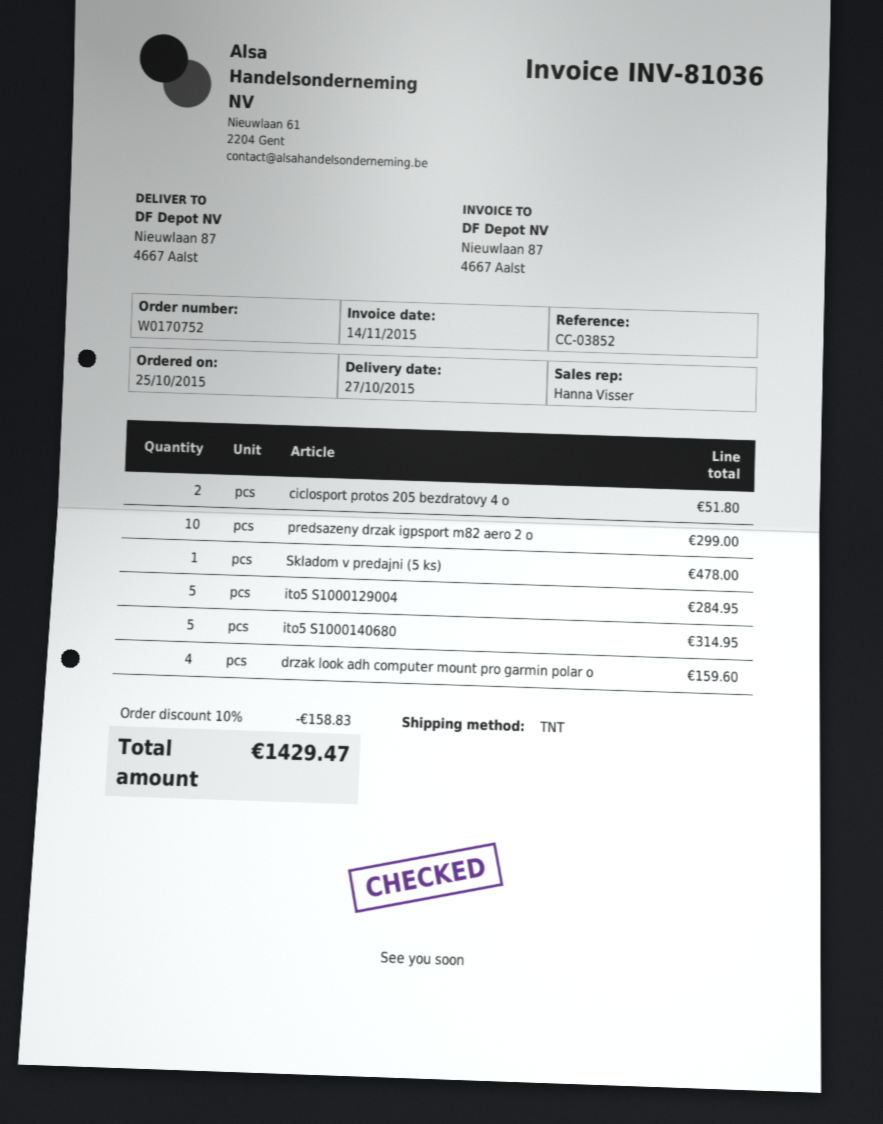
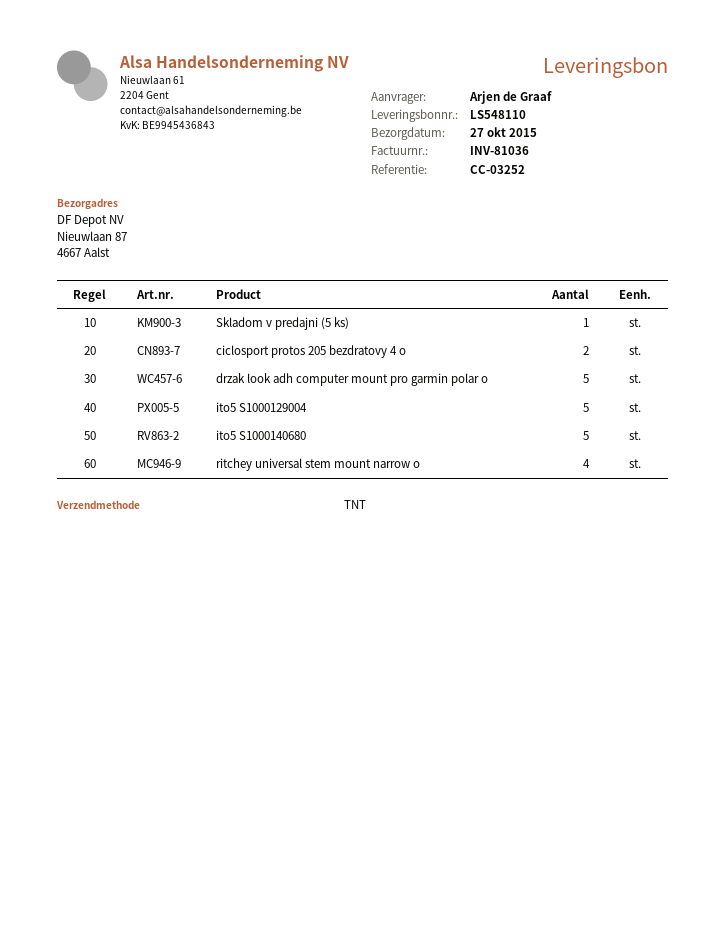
reference: CC-03852 -> CC-03252
predsazeny drzak igpsport m82 aero 2 o: 10 -> none
drzak look adh computer mount pro garmin polar o: 4 -> 5
ritchey universal stem mount narrow o: none -> 4

